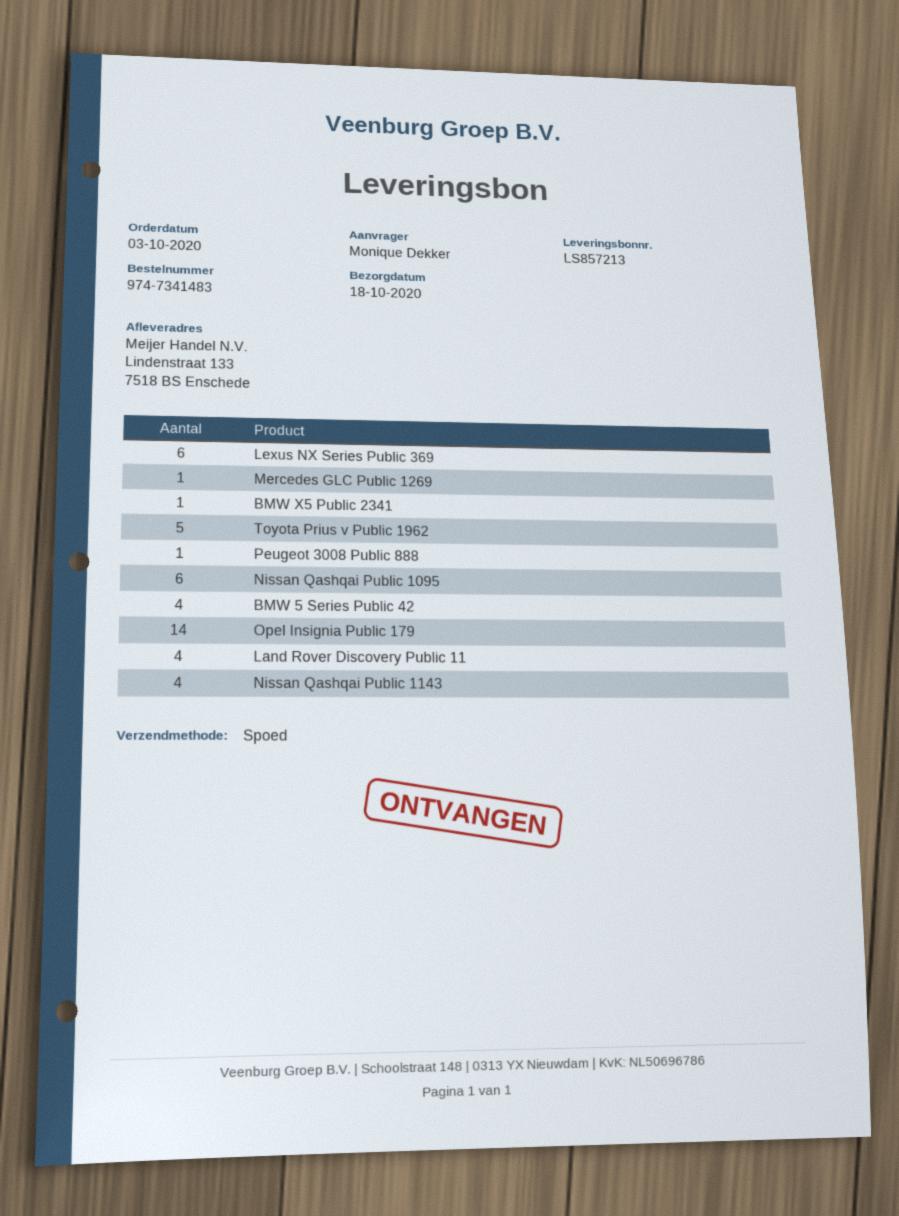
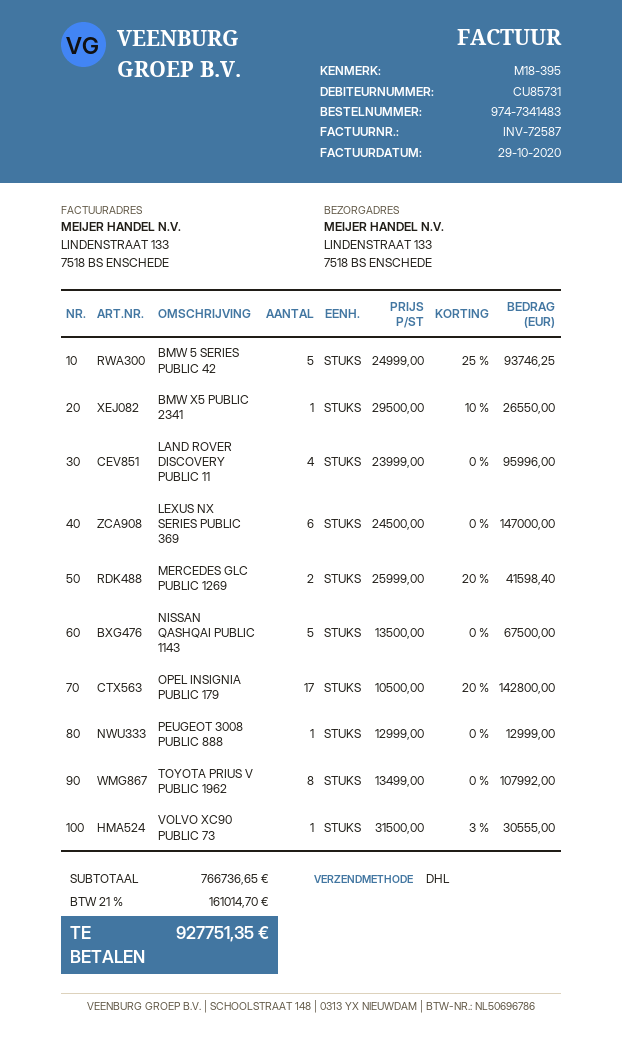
shipping method: express -> DHL
Mercedes GLC Public 1269: 1 -> 2
Toyota Prius v Public 1962: 5 -> 8
Nissan Qashqai Public 1095: 6 -> none
BMW 5 Series Public 42: 4 -> 5
Opel Insignia Public 179: 14 -> 17
Nissan Qashqai Public 1143: 4 -> 5
VOLVO XC90 PUBLIC 73: none -> 1

